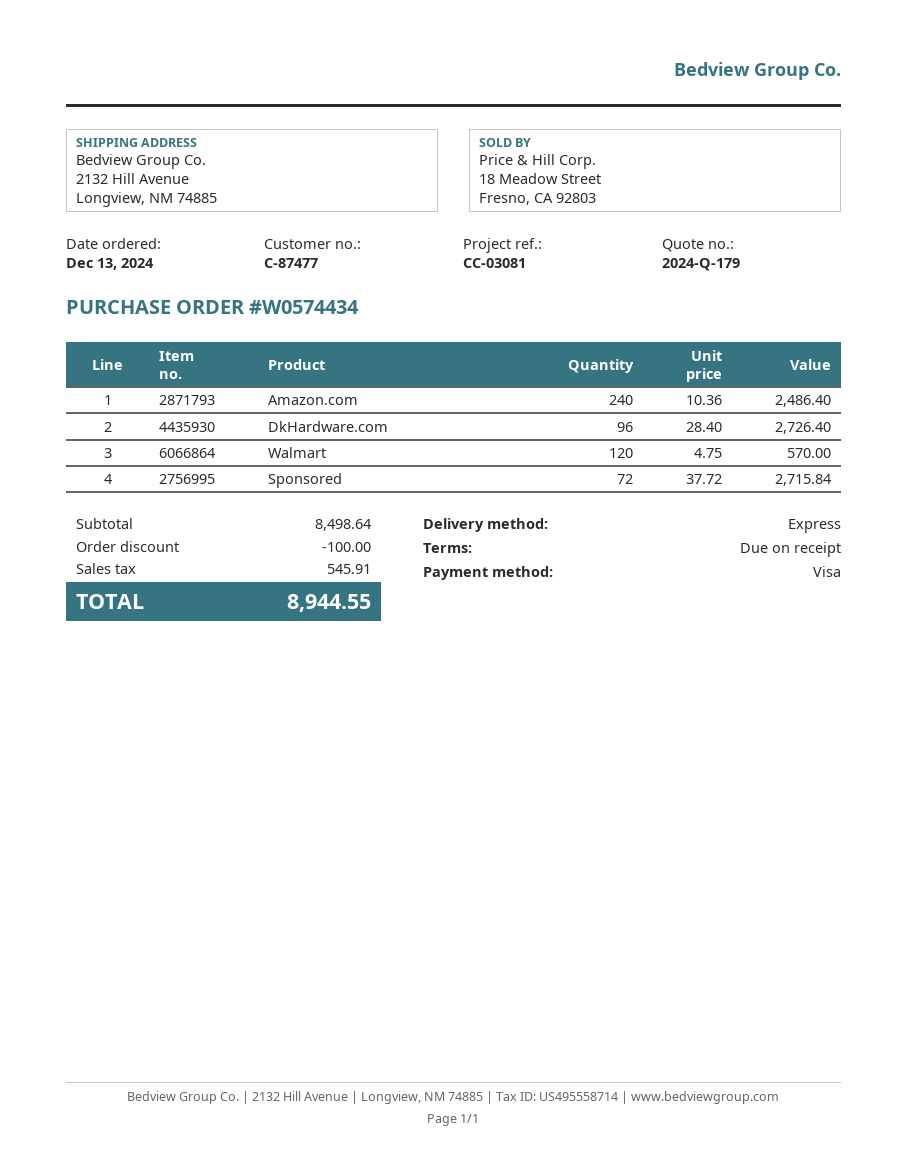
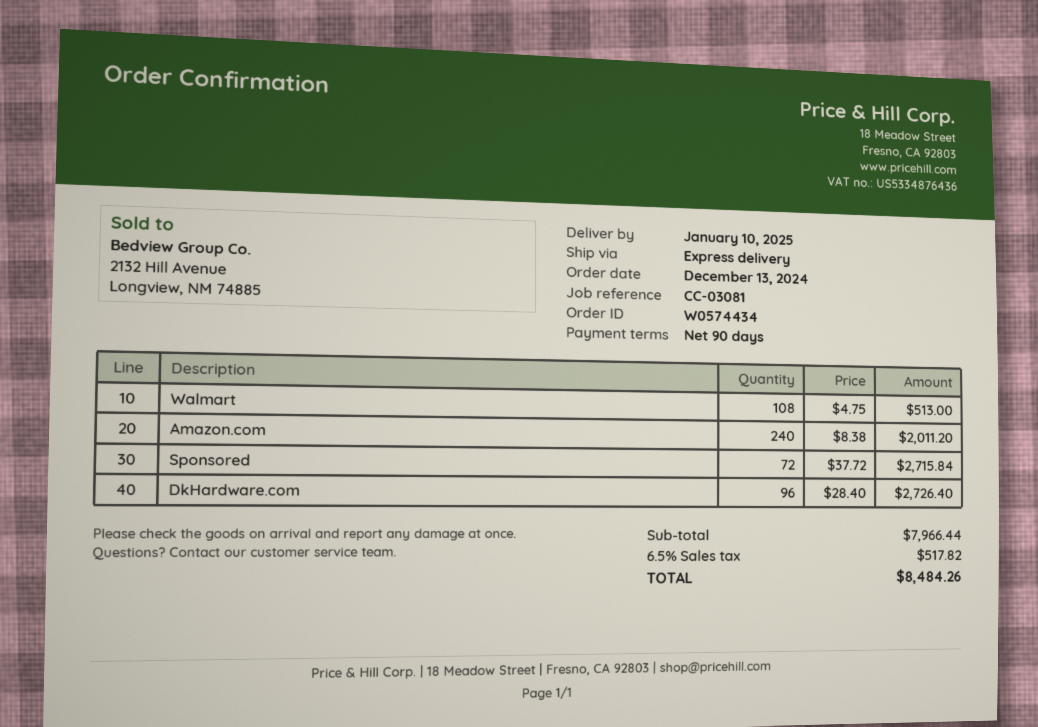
payment terms: on receipt -> 90 days
Amazon.com: 240 x 10.36 = 2486.40 -> 240 x 8.38 = 2011.20
Walmart: 120 x 4.75 = 570.00 -> 108 x 4.75 = 513.00
subtotal: 8498.64 -> 7966.44
discount: 100.00 -> none
tax: 545.91 -> 517.82
total: 8944.55 -> 8484.26

